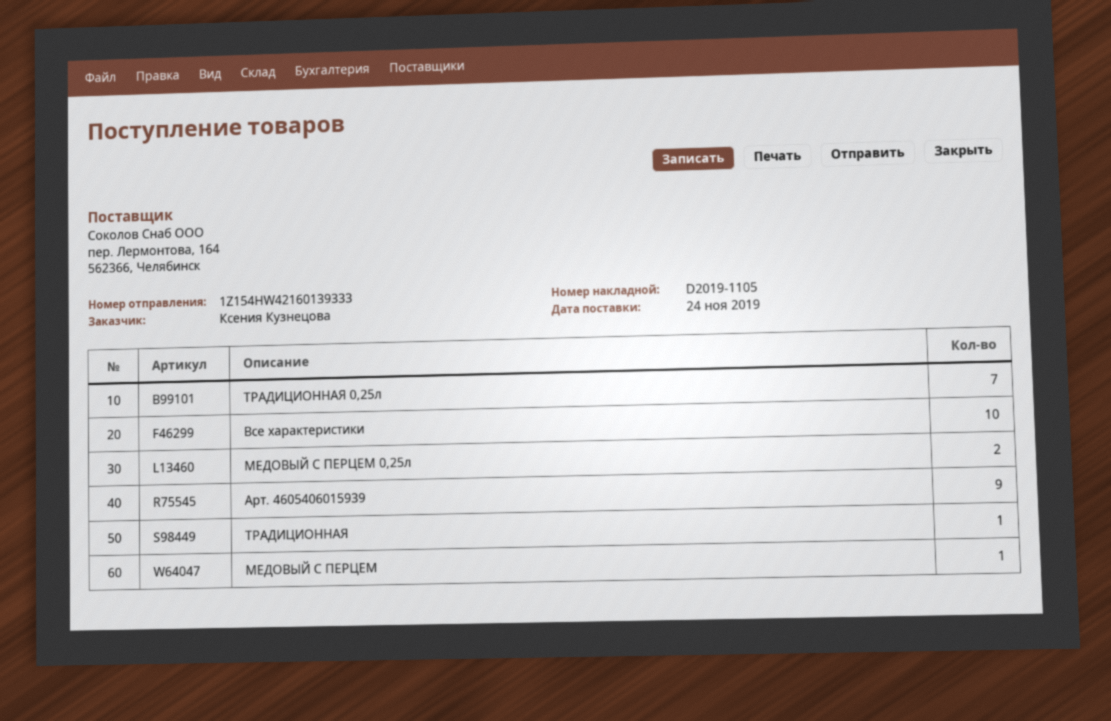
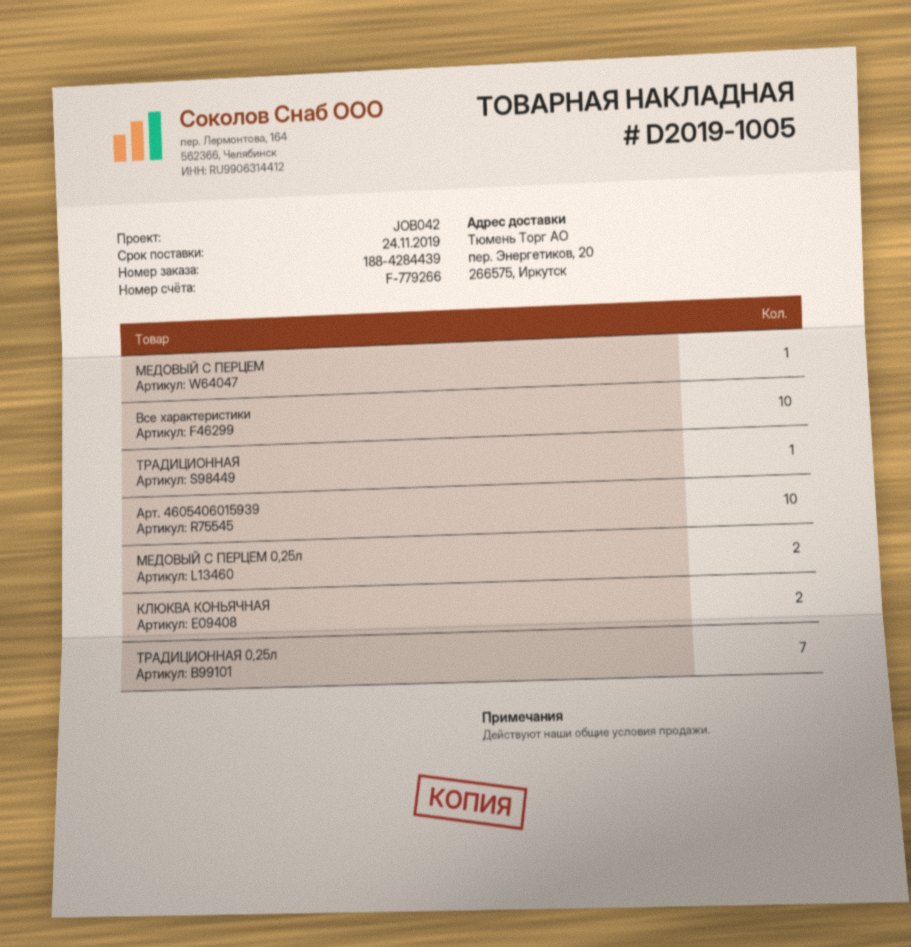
delivery note number: D2019-1105 -> D2019-1005
Арт. 4605406015939: 9 -> 10
КЛЮКВА КОНЬЯЧНАЯ: none -> 2

